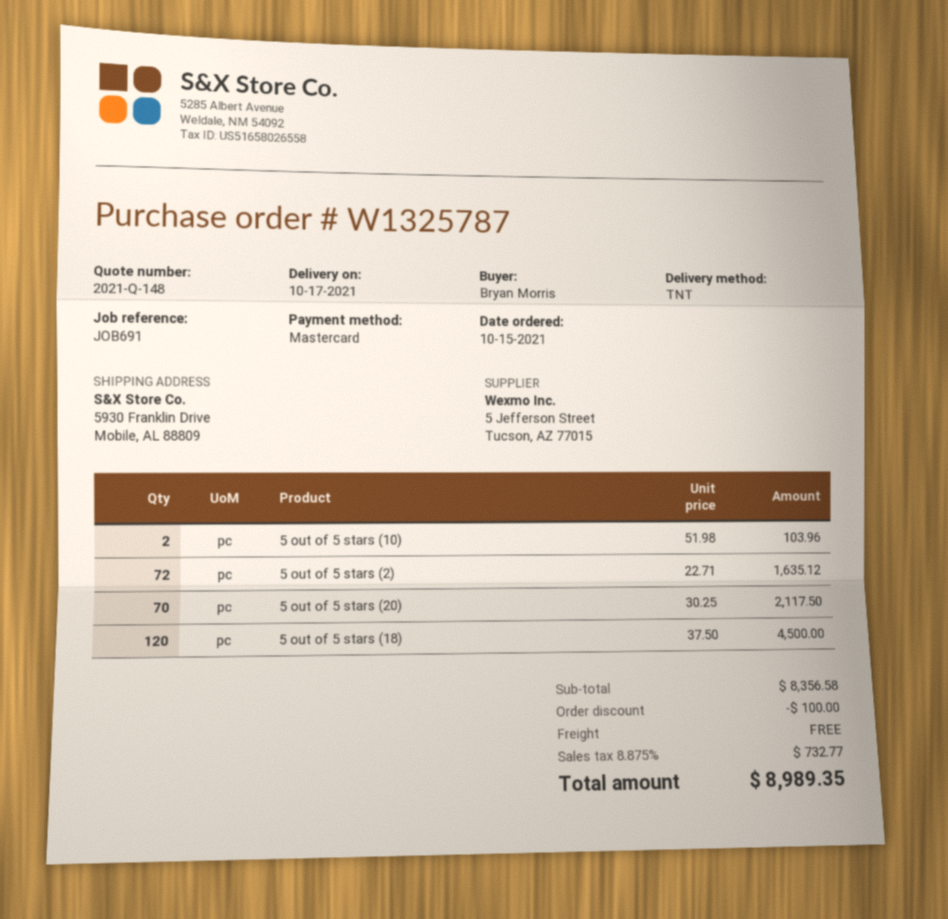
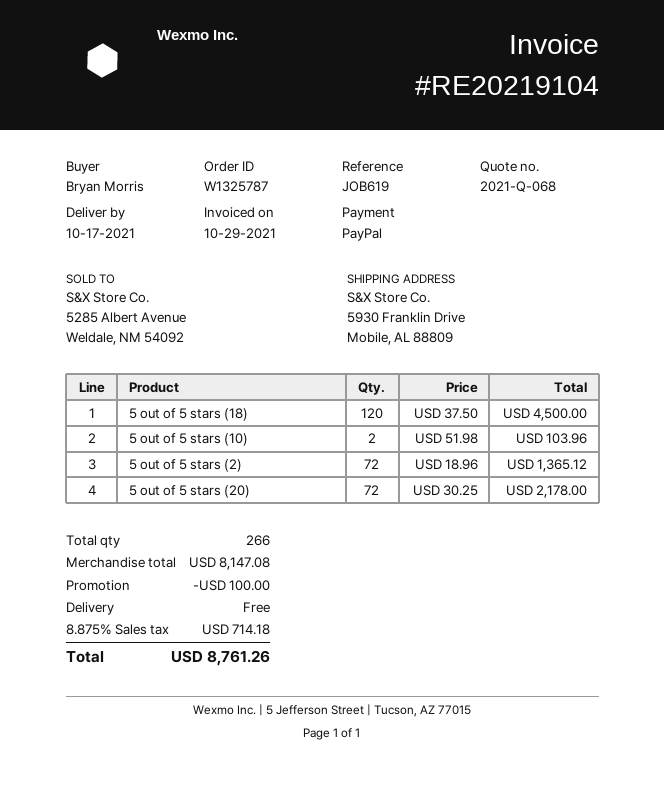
quote number: 2021-Q-148 -> 2021-Q-068
reference: JOB691 -> JOB619
payment method: Mastercard -> PayPal
5 out of 5 stars (2): 72 x 22.71 = 1635.12 -> 72 x 18.96 = 1365.12
5 out of 5 stars (20): 70 x 30.25 = 2117.50 -> 72 x 30.25 = 2178.00
subtotal: 8356.58 -> 8147.08
tax: 8.875% = 732.77 -> 8.875% = 714.18
total: 8989.35 -> 8761.26

